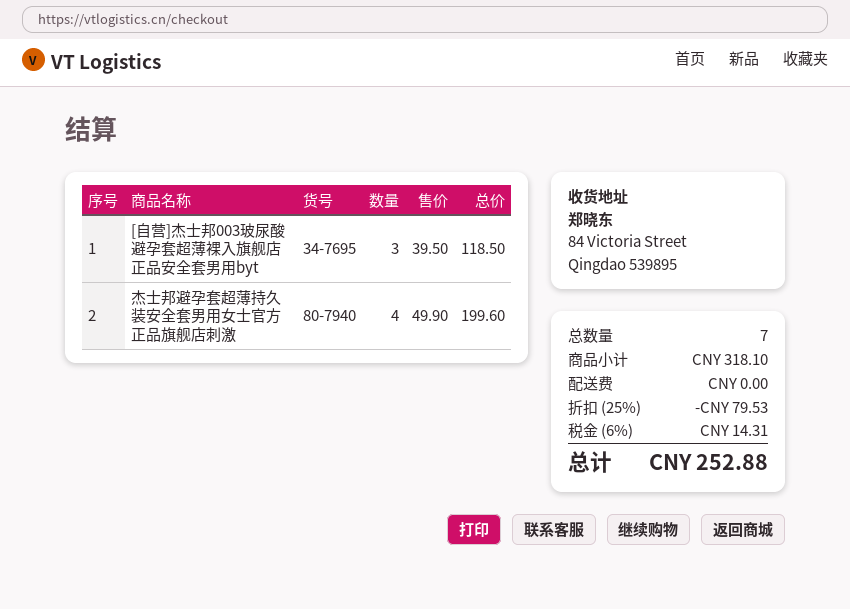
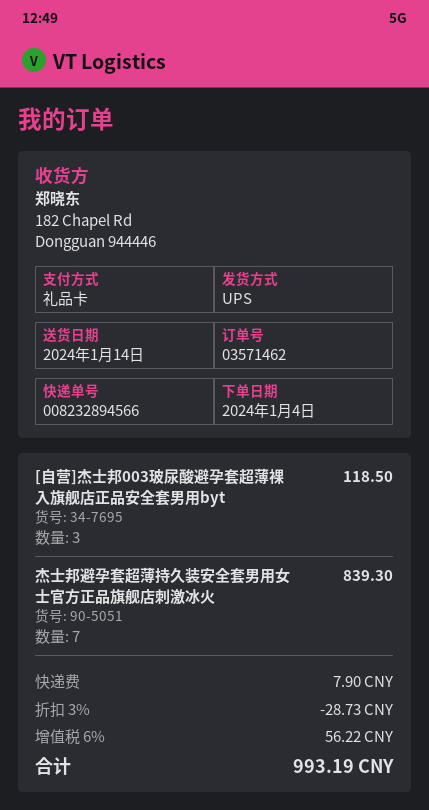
ship to: 84 Victoria Street, Qingdao 539895 -> 182 Chapel Rd, Dongguan 944446
杰士邦避孕套超薄持久装安全套男用女士官方正品旗舰店刺激: 4 for 199.60 -> none
杰士邦避孕套超薄持久装安全套男用女士官方正品旗舰店刺激冰火: none -> 7 for 839.30
discount: 25% = 79.53 -> 3% = 28.73
shipping: 0.00 -> 7.90
tax: 6% = 14.31 -> 6% = 56.22
total: 252.88 -> 993.19

